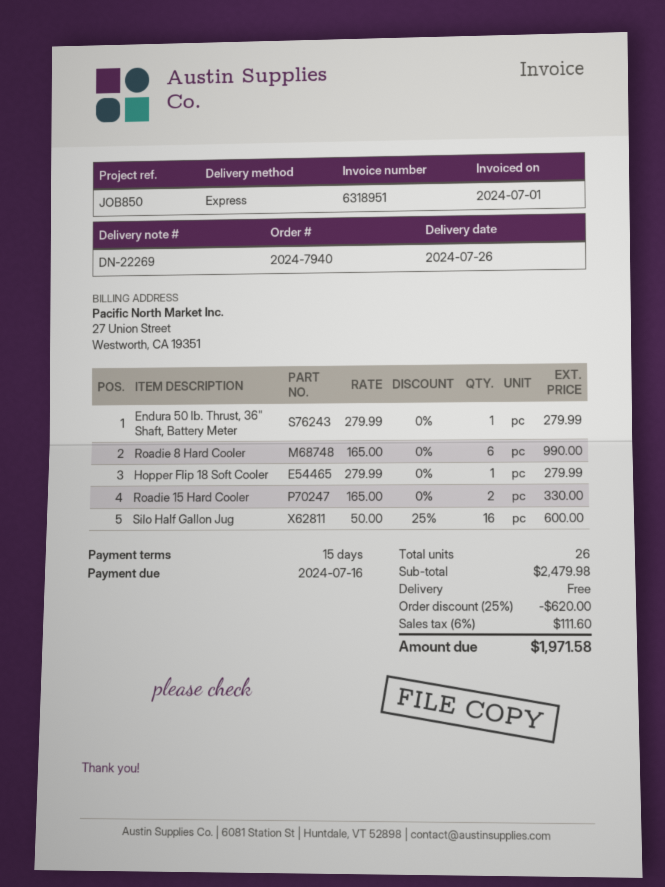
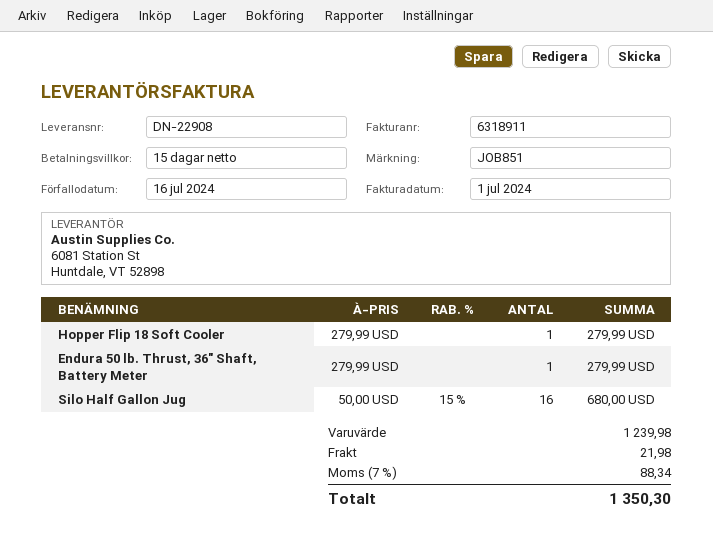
delivery note number: DN-22269 -> DN-22908
invoice number: 6318951 -> 6318911
reference: JOB850 -> JOB851
Roadie 8 Hard Cooler: 6 x 165.00 = 990.00 -> none
Roadie 15 Hard Cooler: 2 x 165.00 = 330.00 -> none
Silo Half Gallon Jug: 16 x 50.00 - 25% = 600.00 -> 16 x 50.00 - 15% = 680.00
subtotal: 2479.98 -> 1239.98
discount: 25% = 620.00 -> none
shipping: 0.00 -> 21.98
tax: 6% = 111.60 -> 7% = 88.34
total: 1971.58 -> 1350.30

